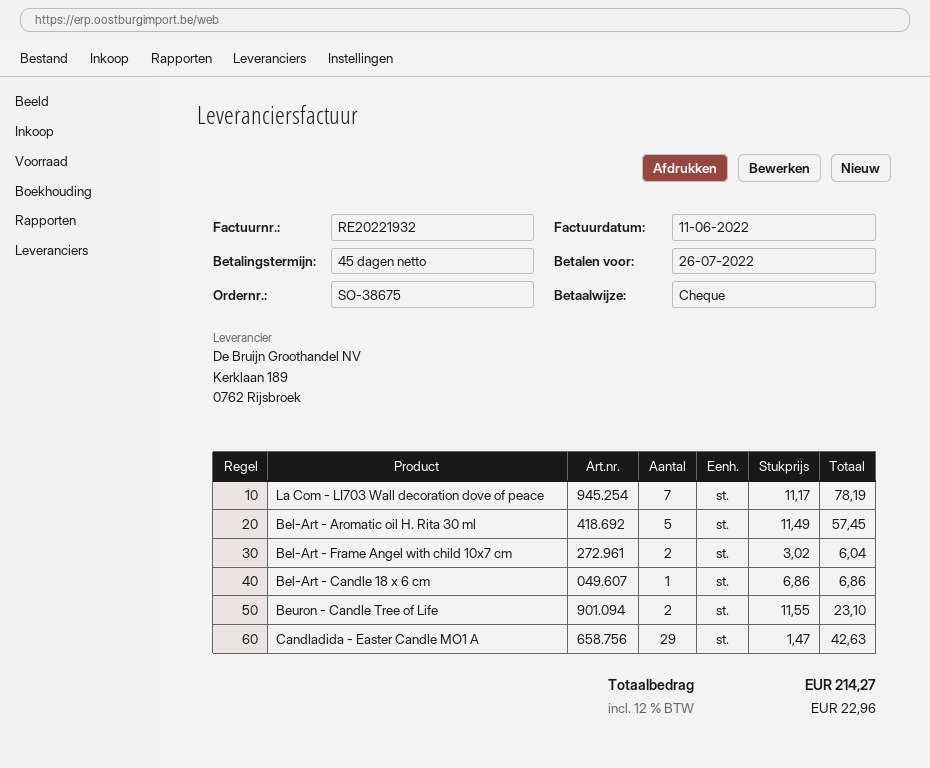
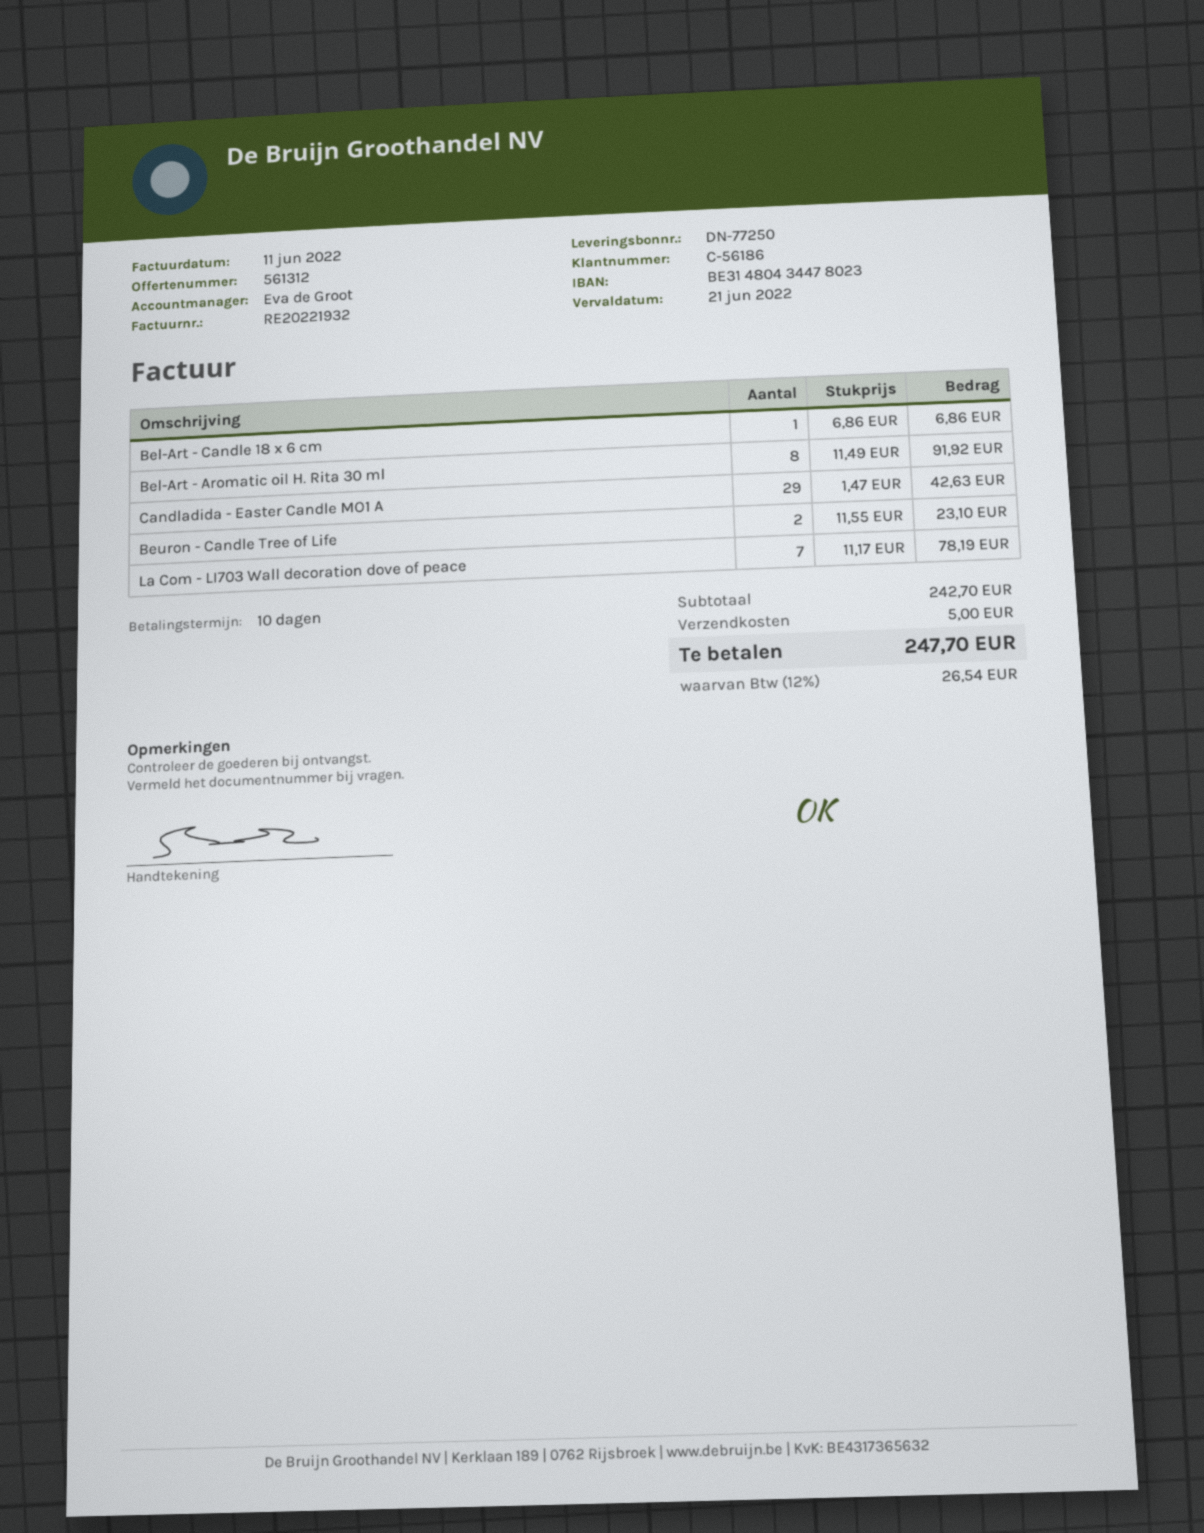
payment terms: 45 days -> 10 days
due date: 2022-07-26 -> 2022-06-21
Bel-Art - Aromatic oil H. Rita 30 ml: 5 x 11.49 = 57.45 -> 8 x 11.49 = 91.92
Bel-Art - Frame Angel with child 10x7 cm: 2 x 3.02 = 6.04 -> none
shipping: none -> 5.00
tax: 12% = 22.96 -> 12% = 26.54
total: 214.27 -> 247.70

